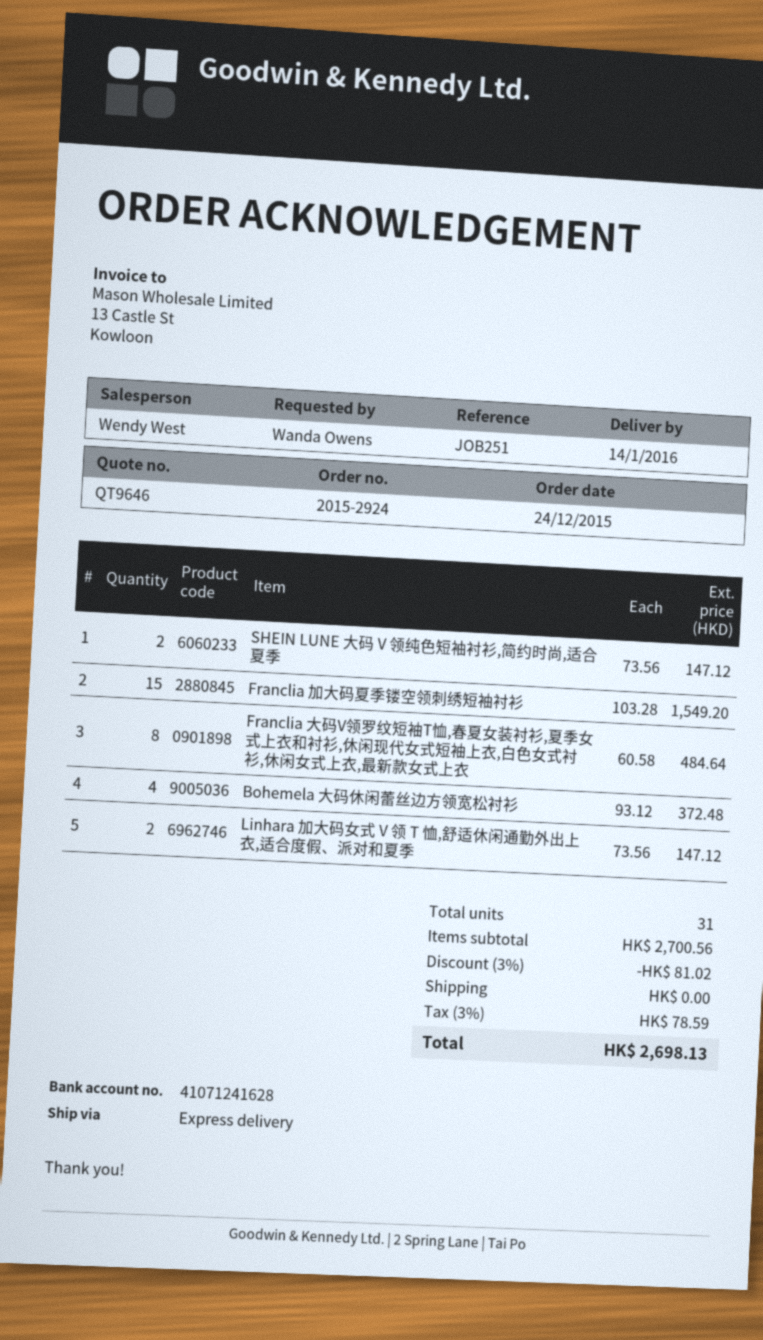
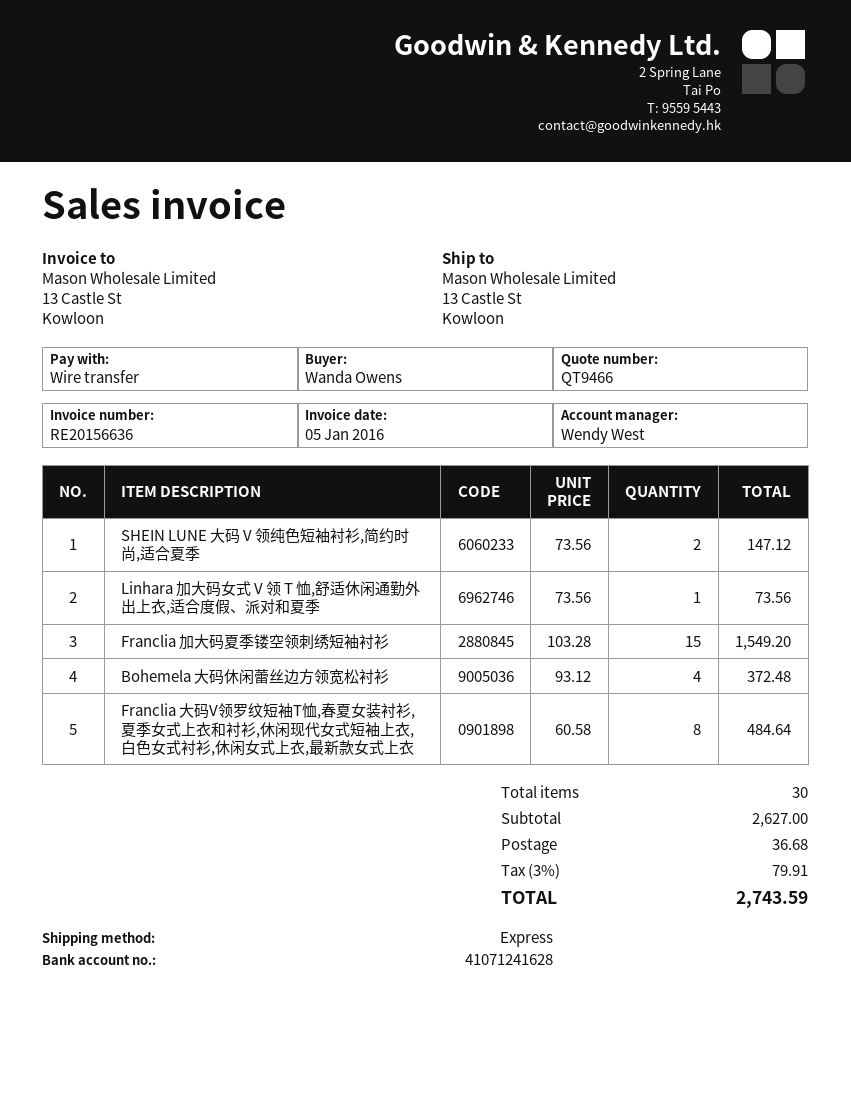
quote number: QT9646 -> QT9466
Linhara 加大码女式 V 领 T 恤,舒适休闲通勤外出上衣,适合度假、派对和夏季: 2 x 73.56 = 147.12 -> 1 x 73.56 = 73.56
total quantity: 31 -> 30
subtotal: 2700.56 -> 2627.00
discount: 3% = 81.02 -> none
shipping: 0.00 -> 36.68
tax: 3% = 78.59 -> 3% = 79.91
total: 2698.13 -> 2743.59

